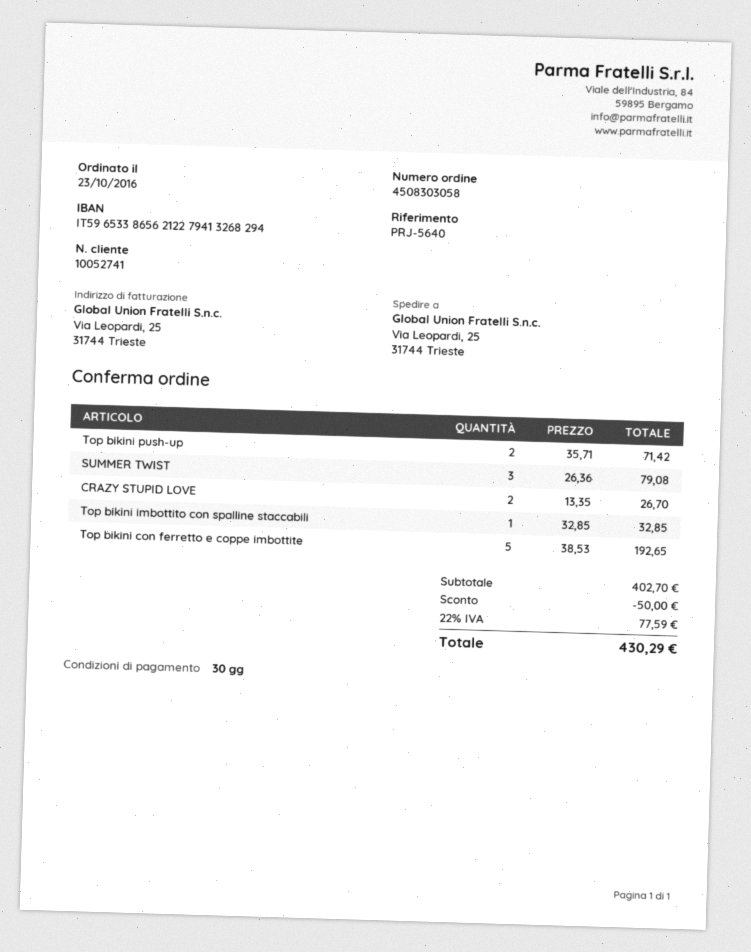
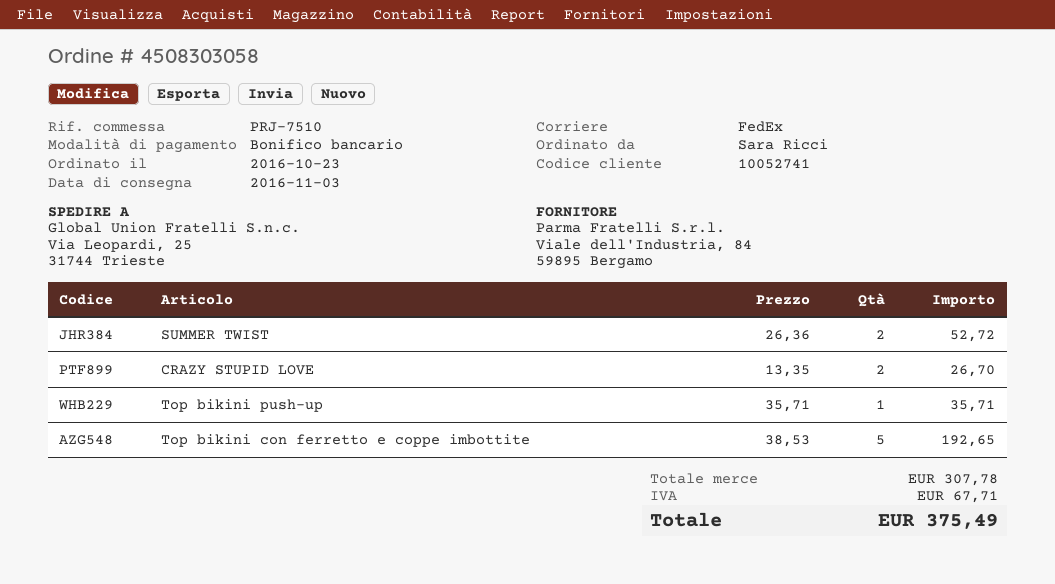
reference: PRJ-5640 -> PRJ-7510
Top bikini push-up: 2 x 35.71 = 71.42 -> 1 x 35.71 = 35.71
SUMMER TWIST: 3 x 26.36 = 79.08 -> 2 x 26.36 = 52.72
Top bikini imbottito con spalline staccabili: 1 x 32.85 = 32.85 -> none
subtotal: 402.70 -> 307.78
discount: 50.00 -> none
tax: 77.59 -> 67.71
total: 430.29 -> 375.49

